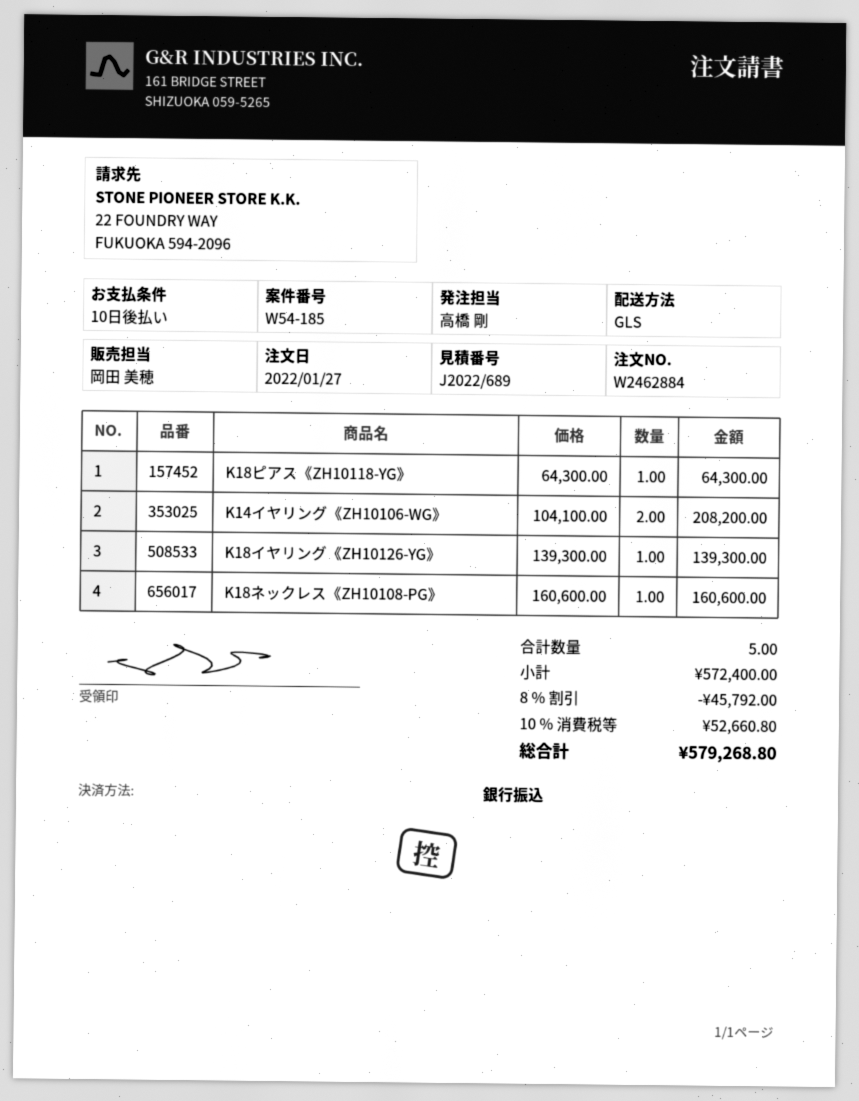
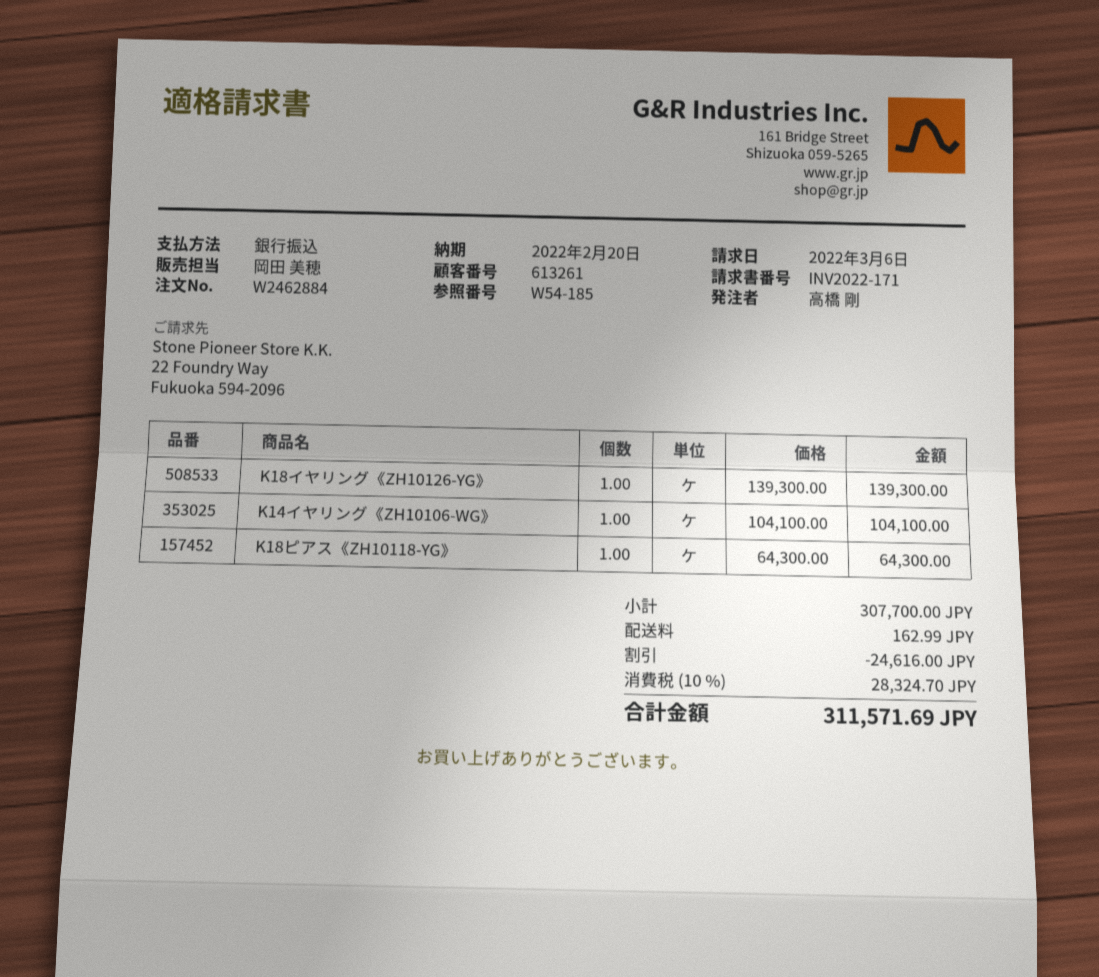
K14イヤリング《ZH10106-WG》: 2 x 104100.00 = 208200.00 -> 1 x 104100.00 = 104100.00
K18ネックレス《ZH10108-PG》: 1 x 160600.00 = 160600.00 -> none
subtotal: 572400.00 -> 307700.00
discount: 45792.00 -> 24616.00
shipping: none -> 162.99
tax: 10% = 52660.80 -> 10% = 28324.70
total: 579268.80 -> 311571.69

